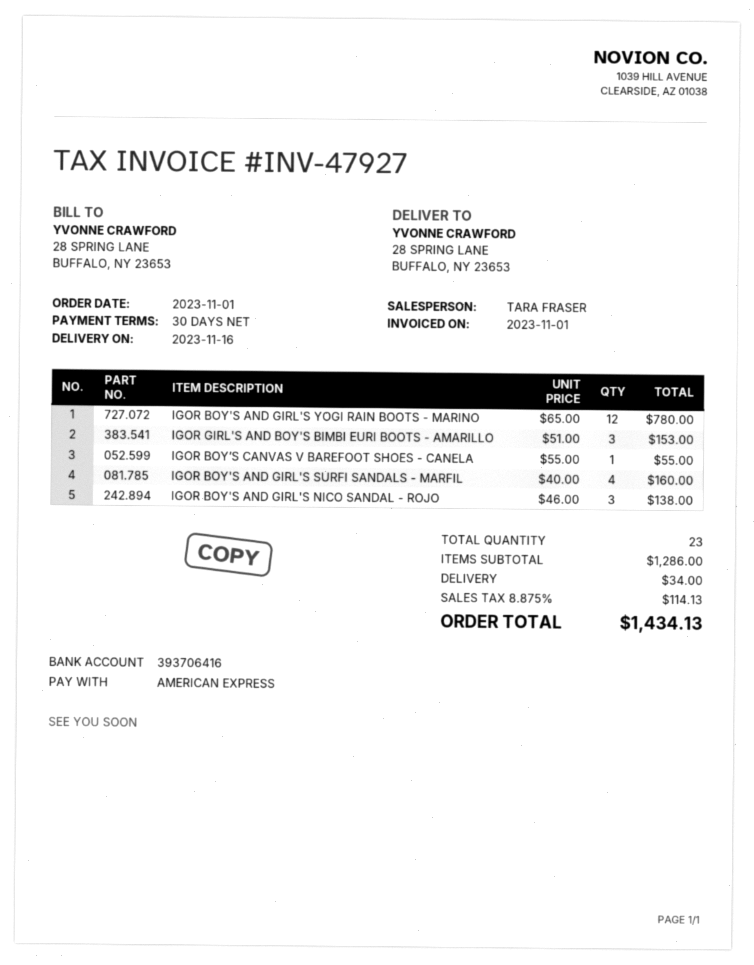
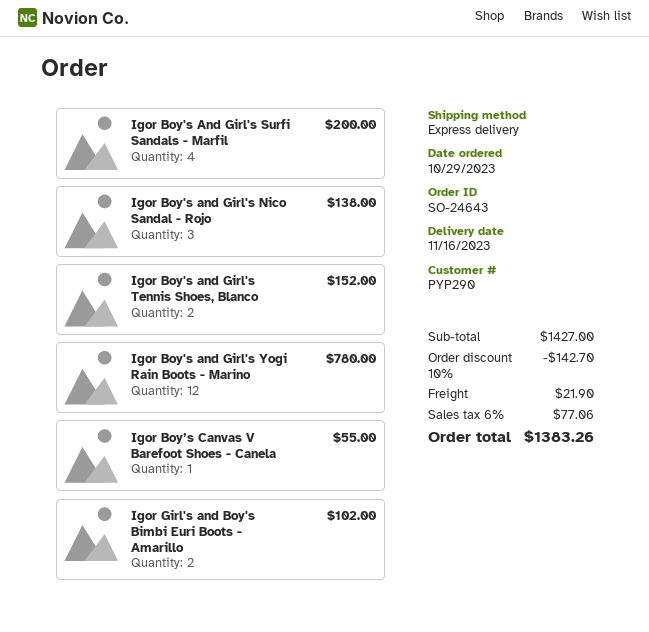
order date: 2023-11-01 -> 2023-10-29
IGOR GIRL'S AND BOY'S BIMBI EURI BOOTS - AMARILLO: 3 for 153.00 -> 2 for 102.00
IGOR BOY'S AND GIRL'S SURFI SANDALS - MARFIL: 4 for 160.00 -> 4 for 200.00
Igor Boy's and Girl's Tennis Shoes, Blanco: none -> 2 for 152.00
subtotal: 1286.00 -> 1427.00
discount: none -> 10% = 142.70
shipping: 34.00 -> 21.90
tax: 8.875% = 114.13 -> 6% = 77.06
total: 1434.13 -> 1383.26

